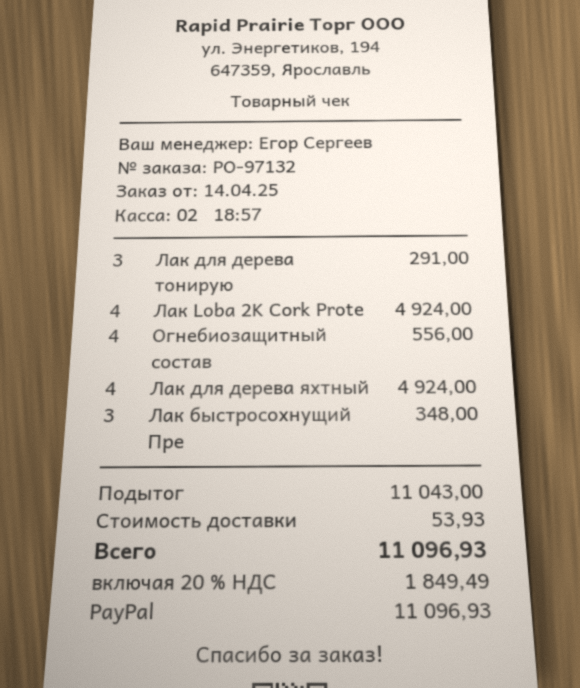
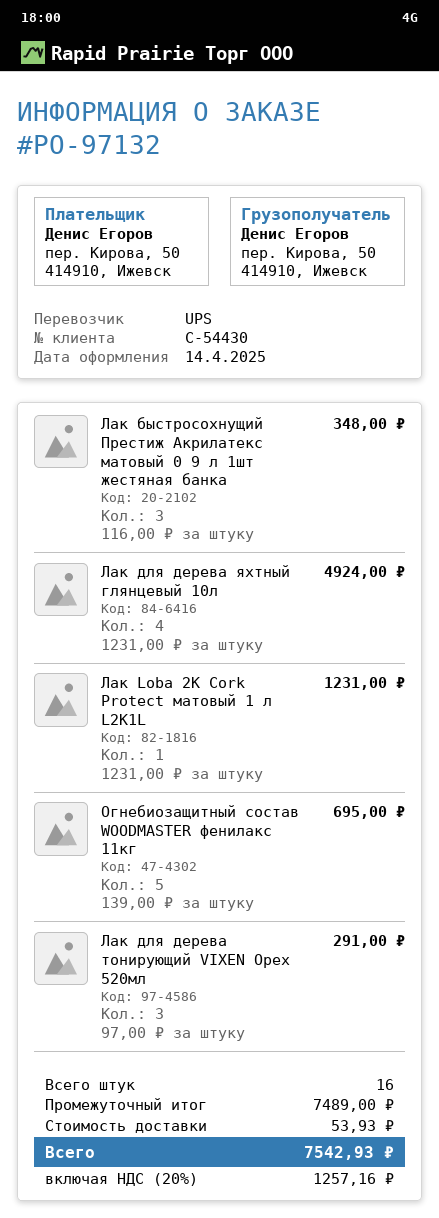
Лак Loba 2K Cork Prote: 4 for 4924.00 -> 1 for 1231.00
Огнебиозащитный состав: 4 for 556.00 -> 5 for 695.00
subtotal: 11043.00 -> 7489.00
tax: 20% = 1849.49 -> 20% = 1257.16
total: 11096.93 -> 7542.93

